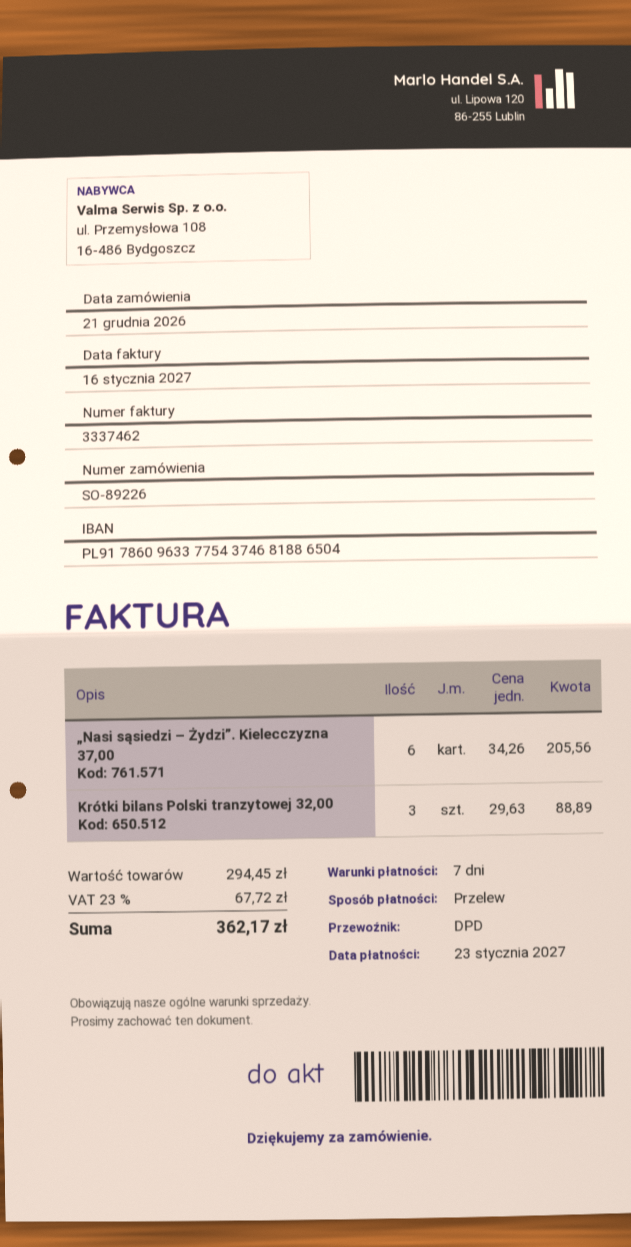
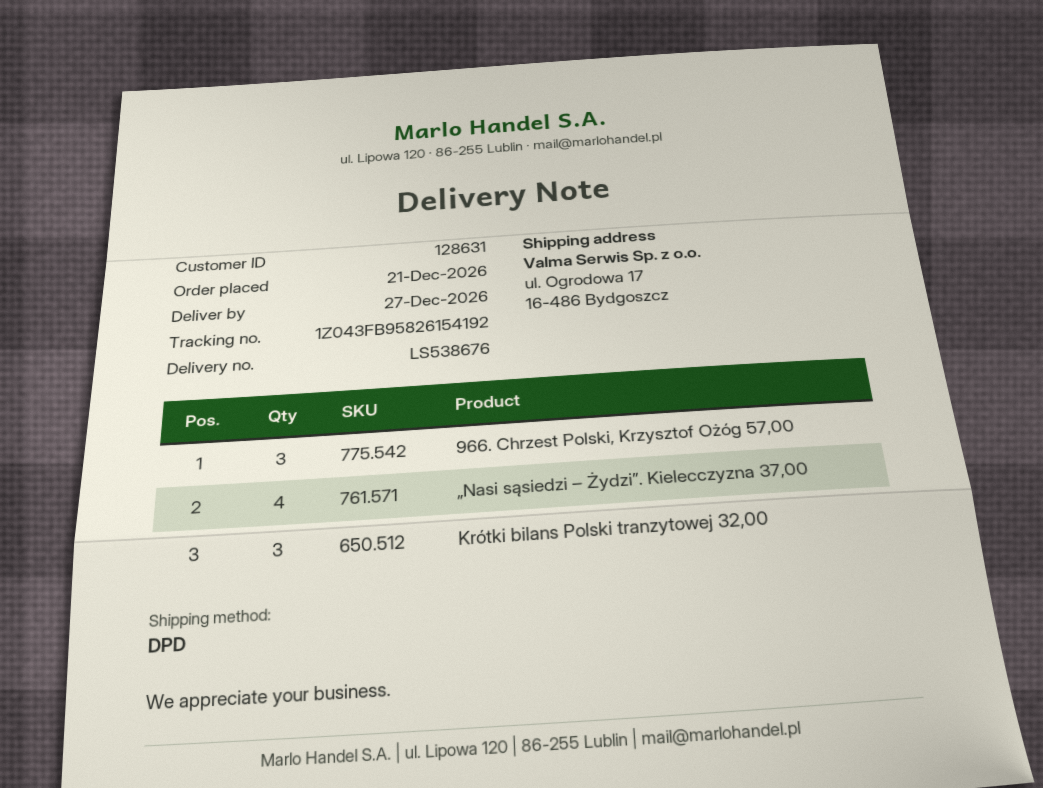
„Nasi sąsiedzi – Żydzi”. Kielecczyzna 37,00: 6 -> 4
966. Chrzest Polski, Krzysztof Ożóg 57,00: none -> 3

